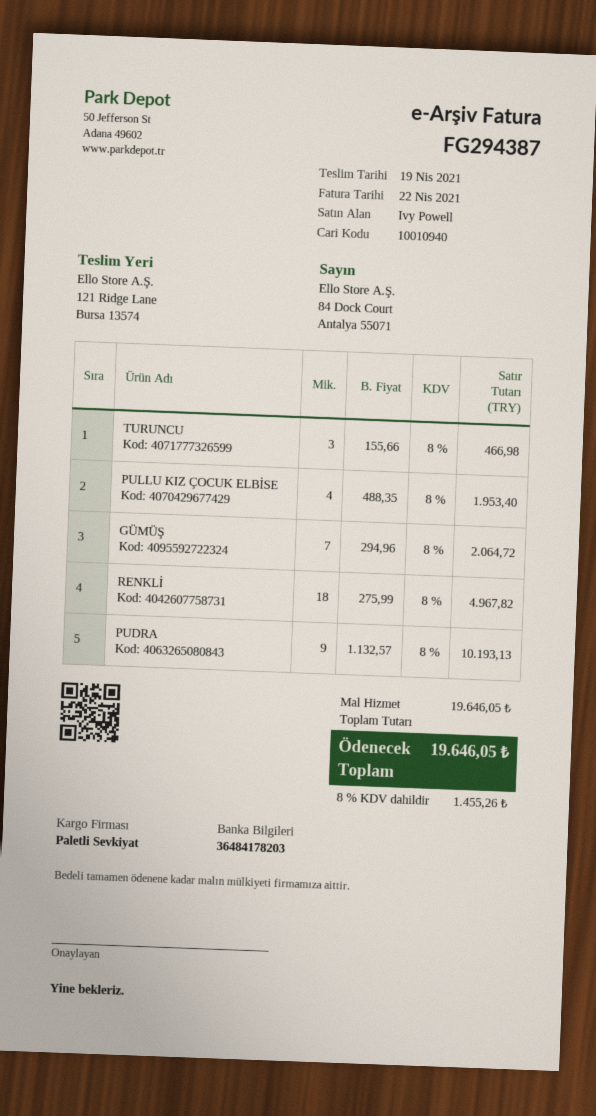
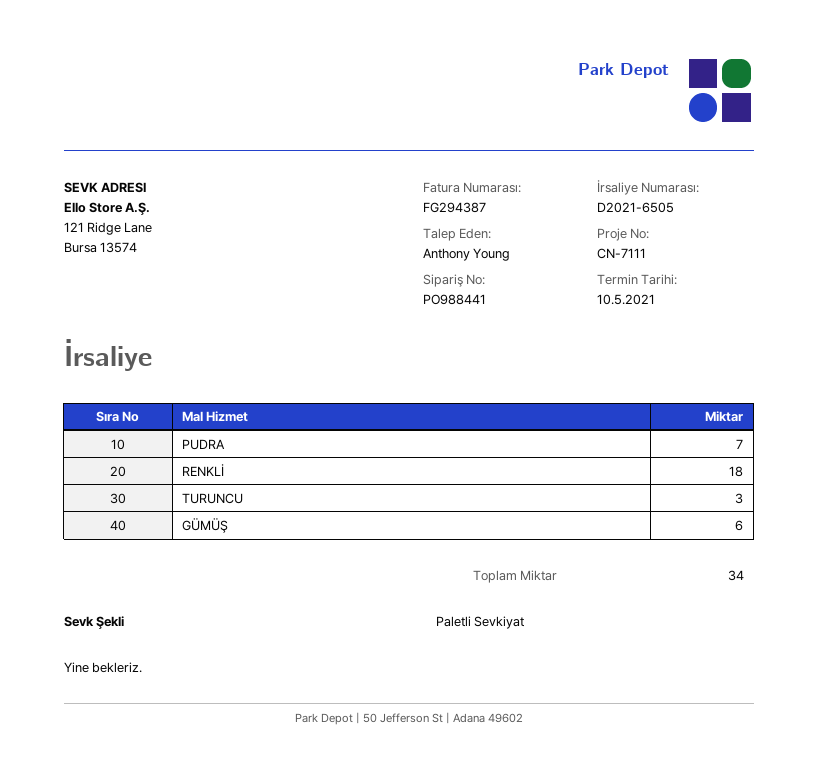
delivery date: 2021-04-19 -> 2021-05-10
ordered by: Ivy Powell -> Anthony Young
PULLU KIZ ÇOCUK ELBİSE: 4 -> none
GÜMÜŞ: 7 -> 6
PUDRA: 9 -> 7

